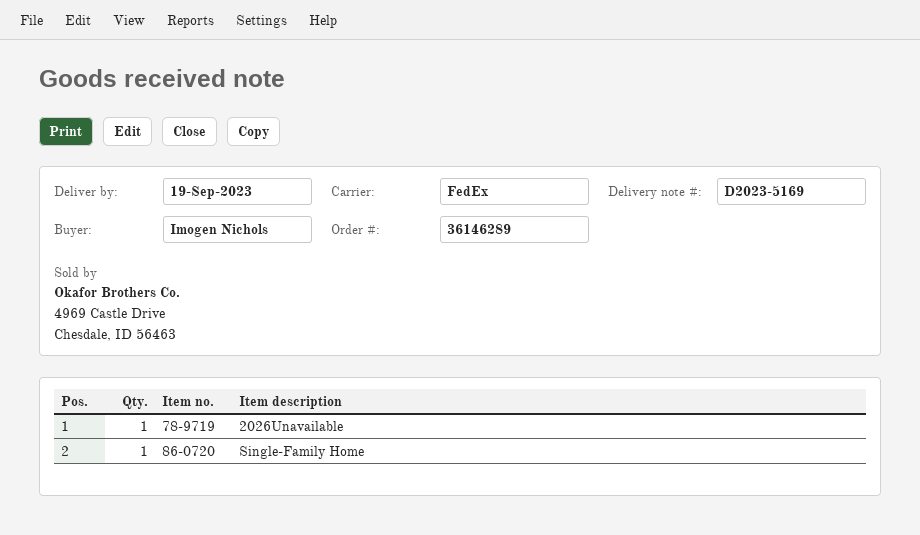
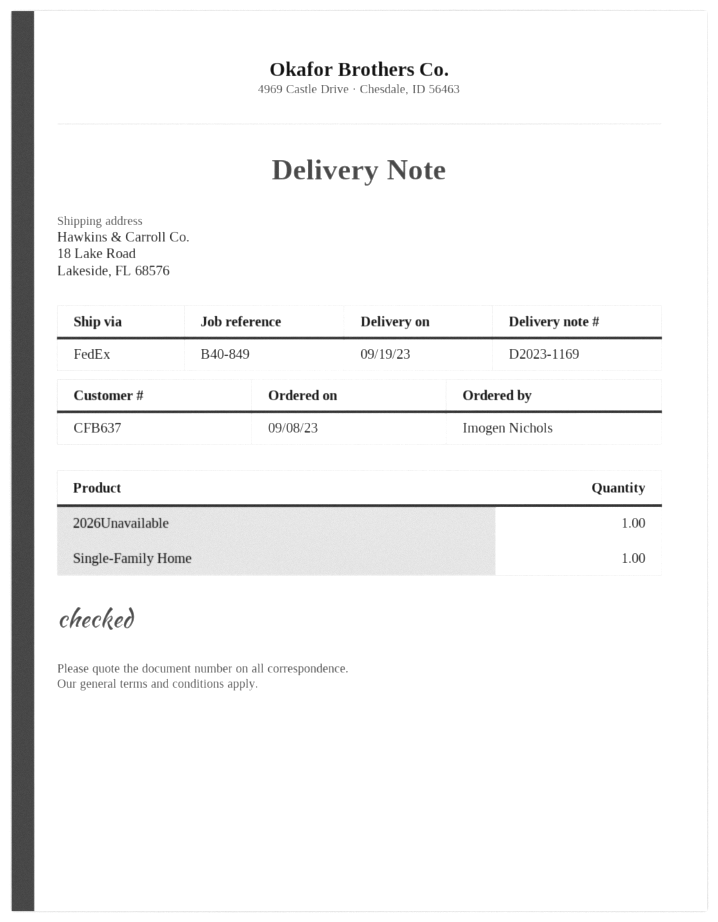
delivery note number: D2023-5169 -> D2023-1169

